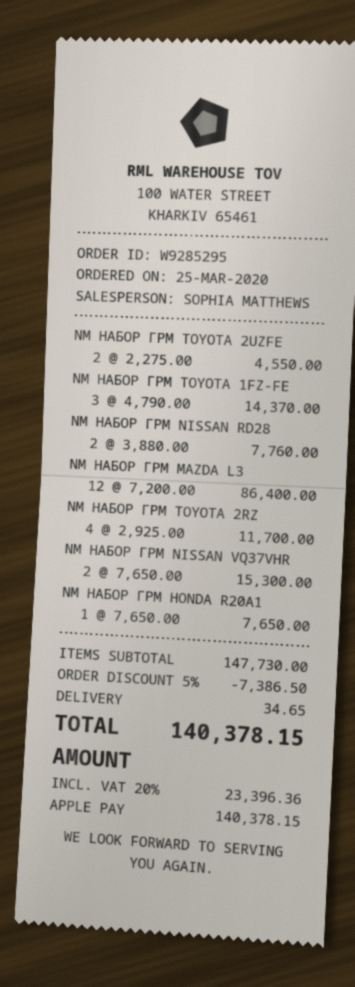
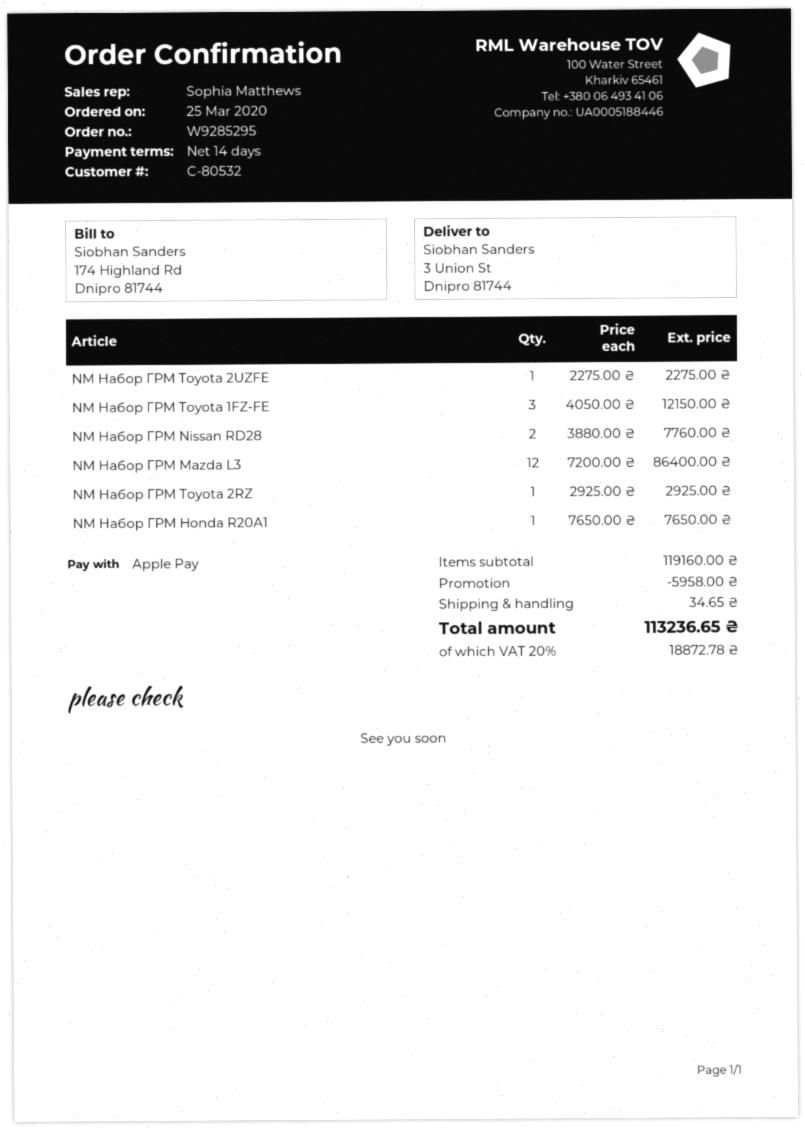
NM НАБОР ГРМ TOYOTA 2UZFE: 2 x 2275.00 = 4550.00 -> 1 x 2275.00 = 2275.00
NM НАБОР ГРМ TOYOTA 1FZ-FE: 3 x 4790.00 = 14370.00 -> 3 x 4050.00 = 12150.00
NM НАБОР ГРМ TOYOTA 2RZ: 4 x 2925.00 = 11700.00 -> 1 x 2925.00 = 2925.00
NM НАБОР ГРМ NISSAN VQ37VHR: 2 x 7650.00 = 15300.00 -> none
subtotal: 147730.00 -> 119160.00
discount: 7386.50 -> 5958.00
tax: 20% = 23396.36 -> 20% = 18872.78
total: 140378.15 -> 113236.65

